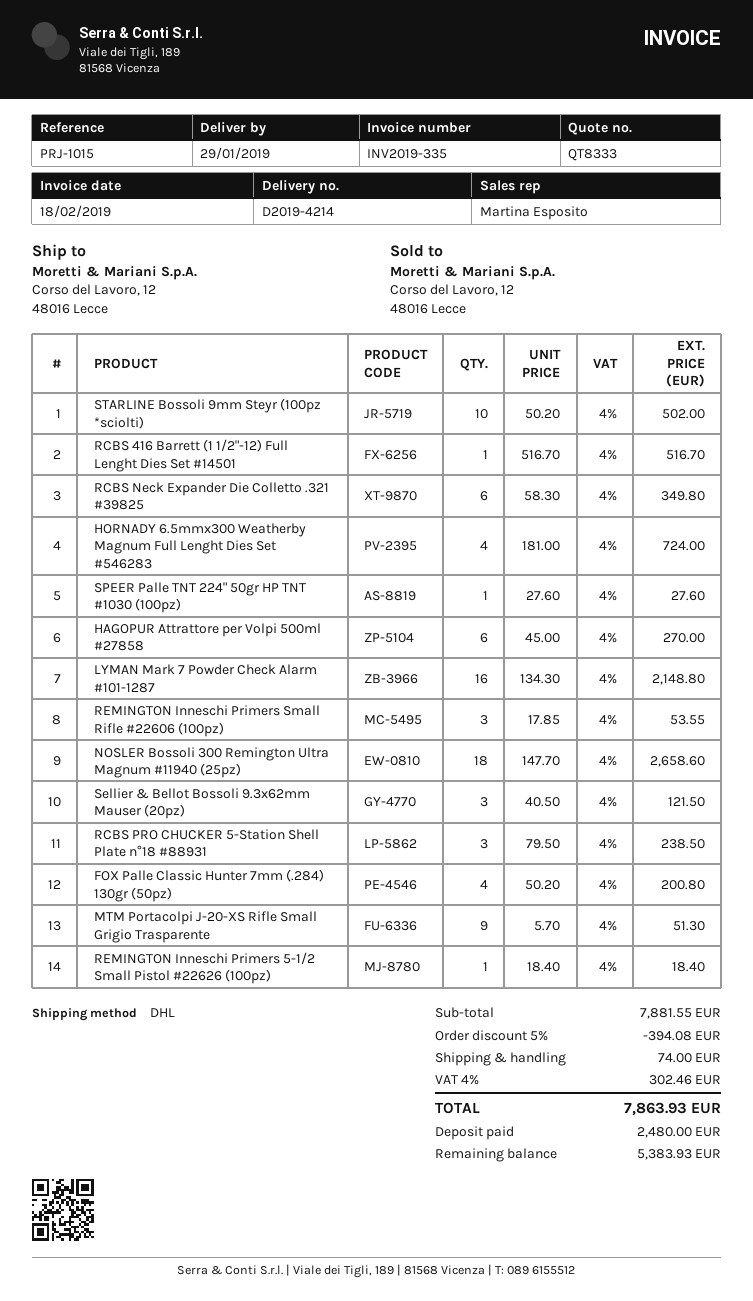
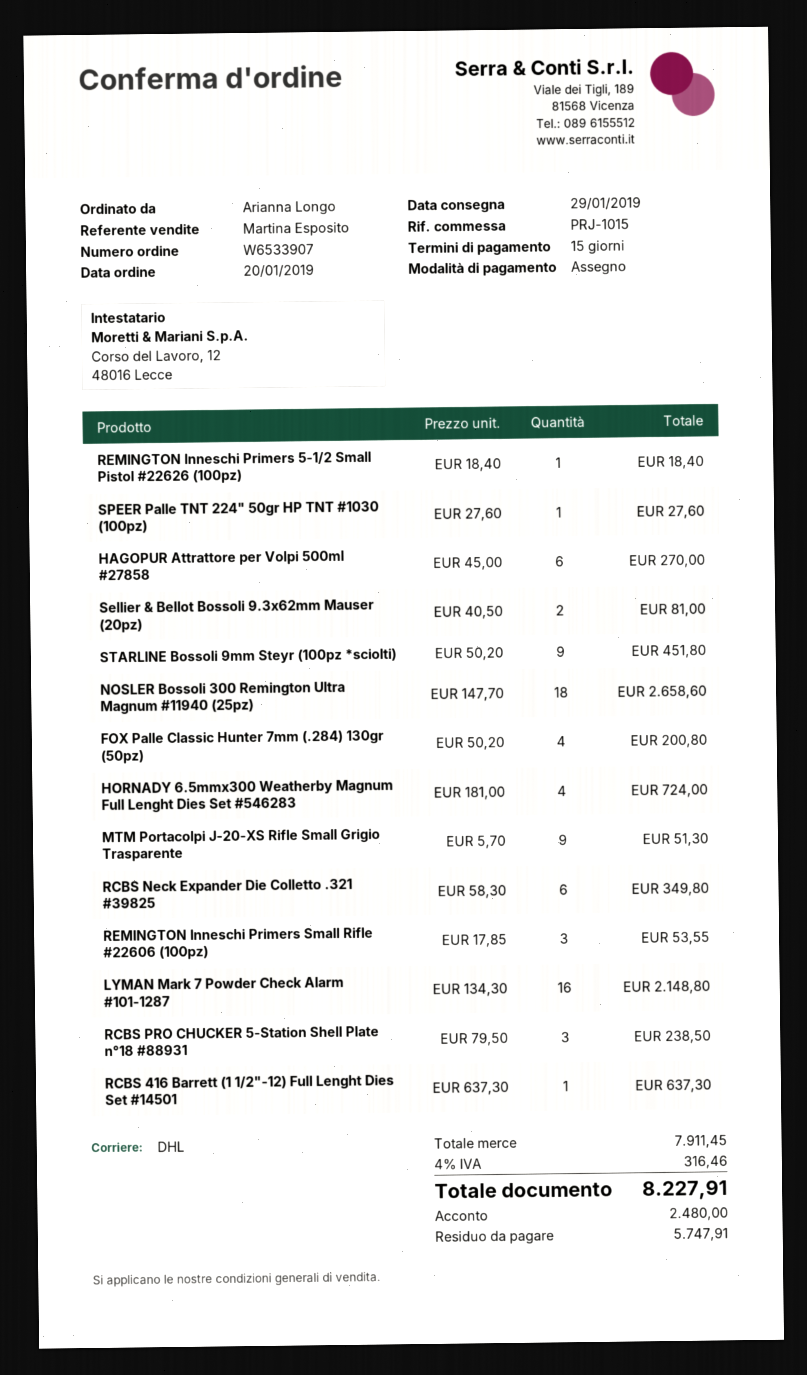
STARLINE Bossoli 9mm Steyr (100pz *sciolti): 10 x 50.20 = 502.00 -> 9 x 50.20 = 451.80
RCBS 416 Barrett (1 1/2"-12) Full Lenght Dies Set #14501: 1 x 516.70 = 516.70 -> 1 x 637.30 = 637.30
Sellier & Bellot Bossoli 9.3x62mm Mauser (20pz): 3 x 40.50 = 121.50 -> 2 x 40.50 = 81.00
subtotal: 7881.55 -> 7911.45
discount: 5% = 394.08 -> none
shipping: 74.00 -> none
tax: 4% = 302.46 -> 4% = 316.46
total: 7863.93 -> 8227.91
balance: 5383.93 -> 5747.91

